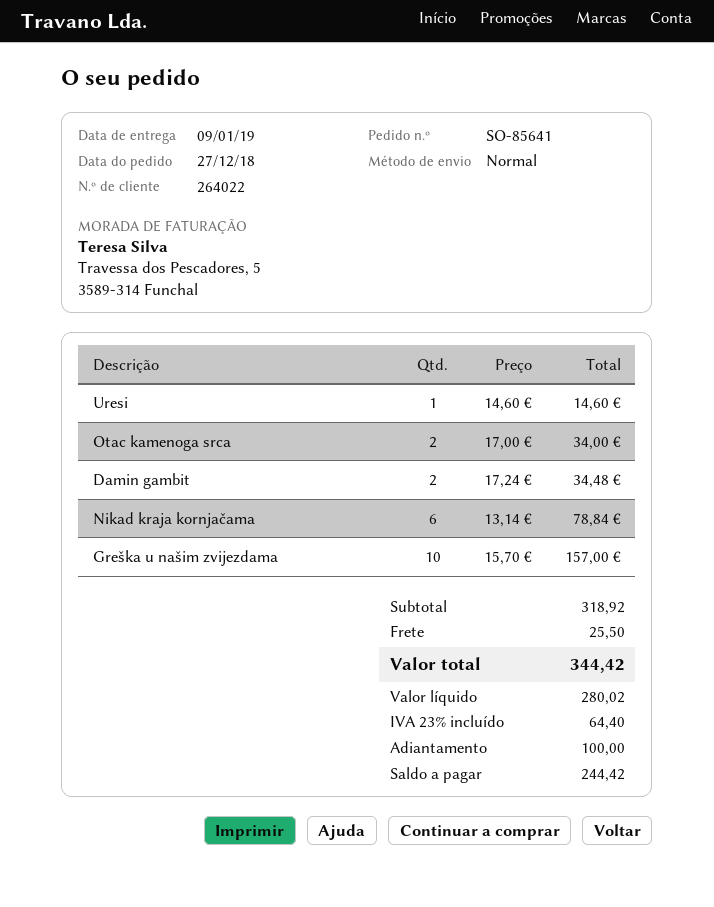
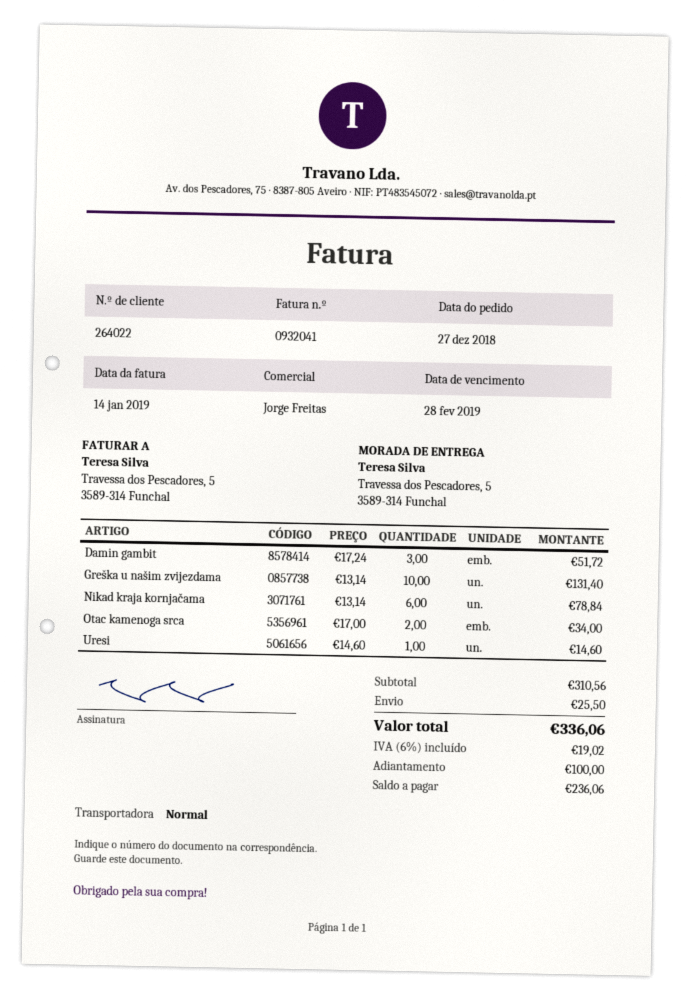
Damin gambit: 2 x 17.24 = 34.48 -> 3 x 17.24 = 51.72
Greška u našim zvijezdama: 10 x 15.70 = 157.00 -> 10 x 13.14 = 131.40
subtotal: 318.92 -> 310.56
tax: 23% = 64.40 -> 6% = 19.02
total: 344.42 -> 336.06
balance: 244.42 -> 236.06

